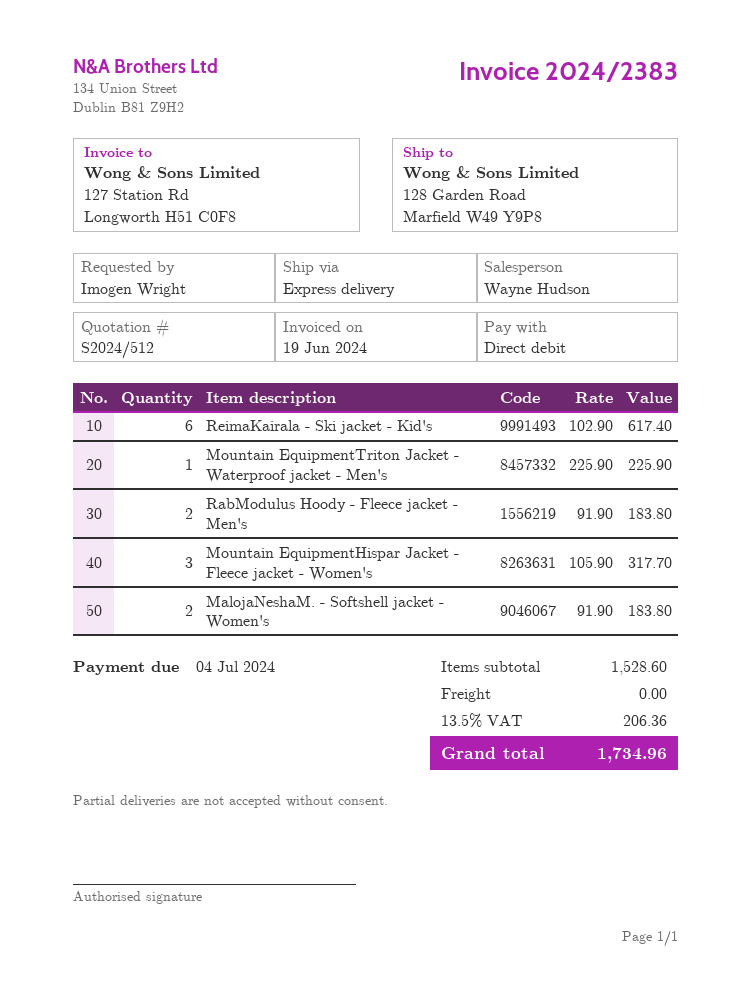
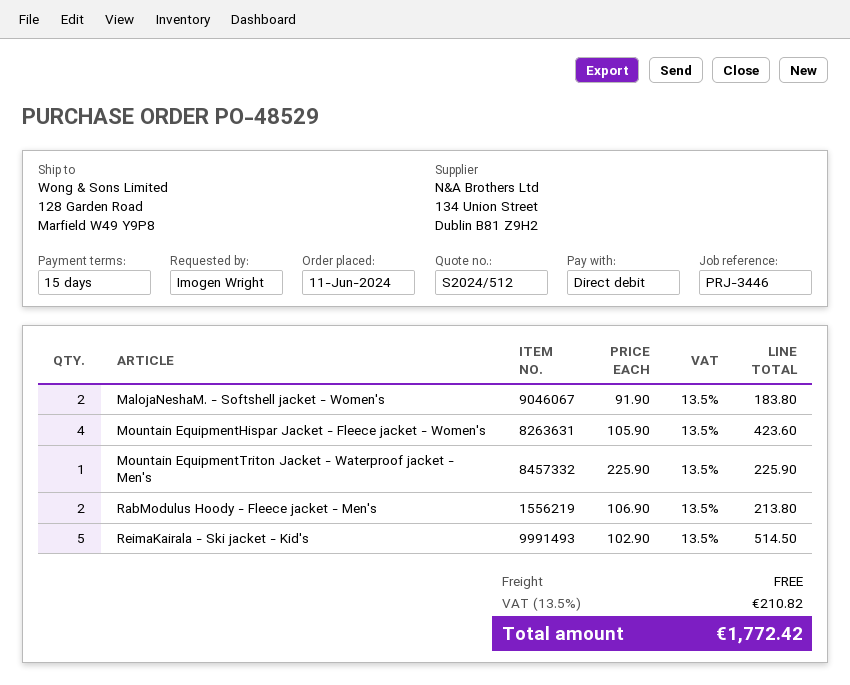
ReimaKairala - Ski jacket - Kid's: 6 x 102.90 = 617.40 -> 5 x 102.90 = 514.50
RabModulus Hoody - Fleece jacket - Men's: 2 x 91.90 = 183.80 -> 2 x 106.90 = 213.80
Mountain EquipmentHispar Jacket - Fleece jacket - Women's: 3 x 105.90 = 317.70 -> 4 x 105.90 = 423.60
tax: 13.5% = 206.36 -> 13.5% = 210.82
total: 1734.96 -> 1772.42

